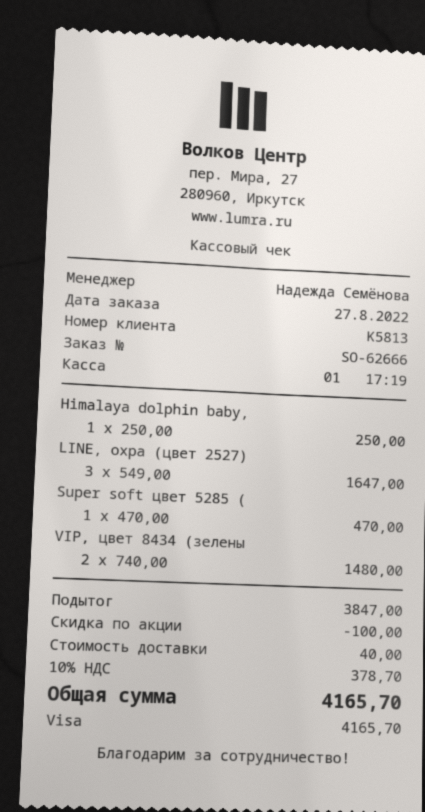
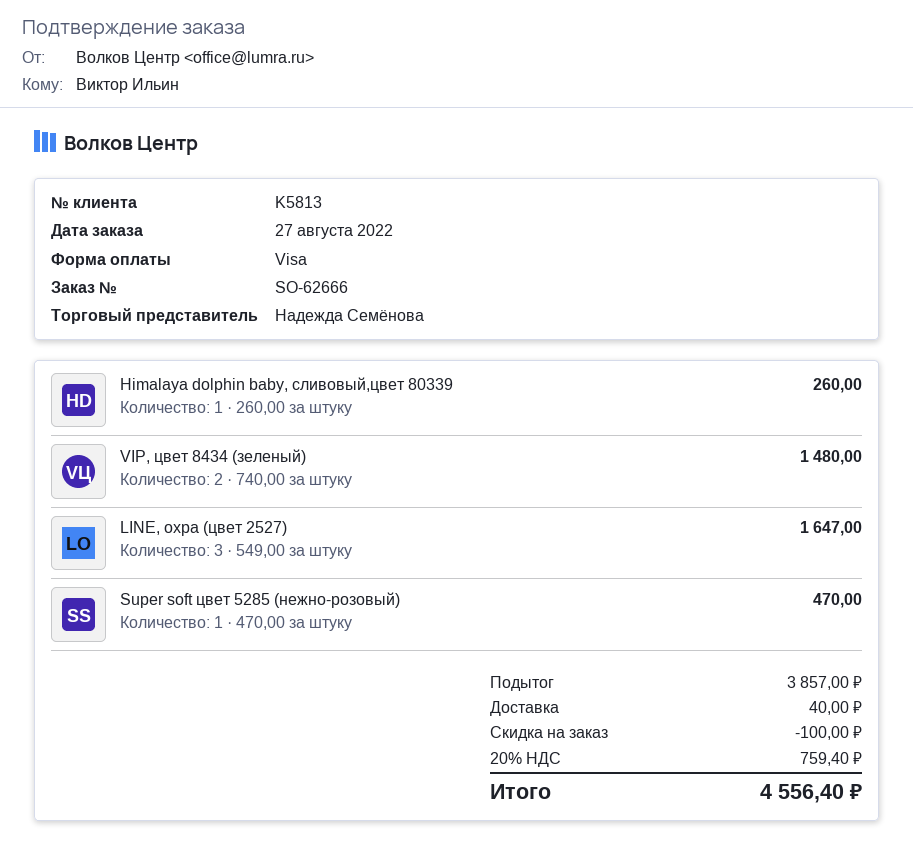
Himalaya dolphin baby,: 1 x 250.00 = 250.00 -> 1 x 260.00 = 260.00
subtotal: 3847.00 -> 3857.00
tax: 10% = 378.70 -> 20% = 759.40
total: 4165.70 -> 4556.40

